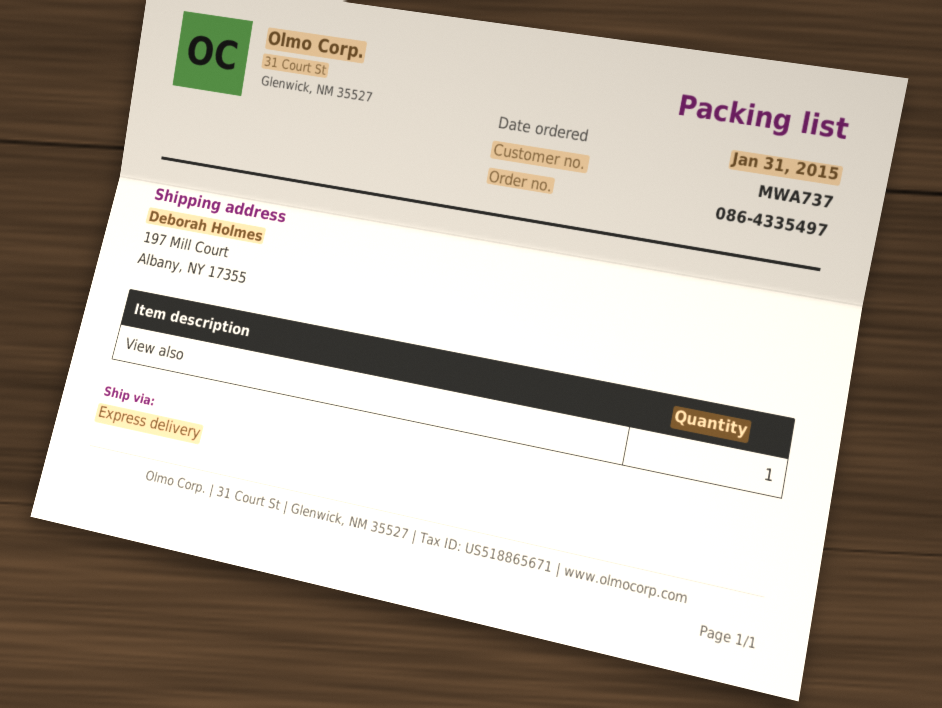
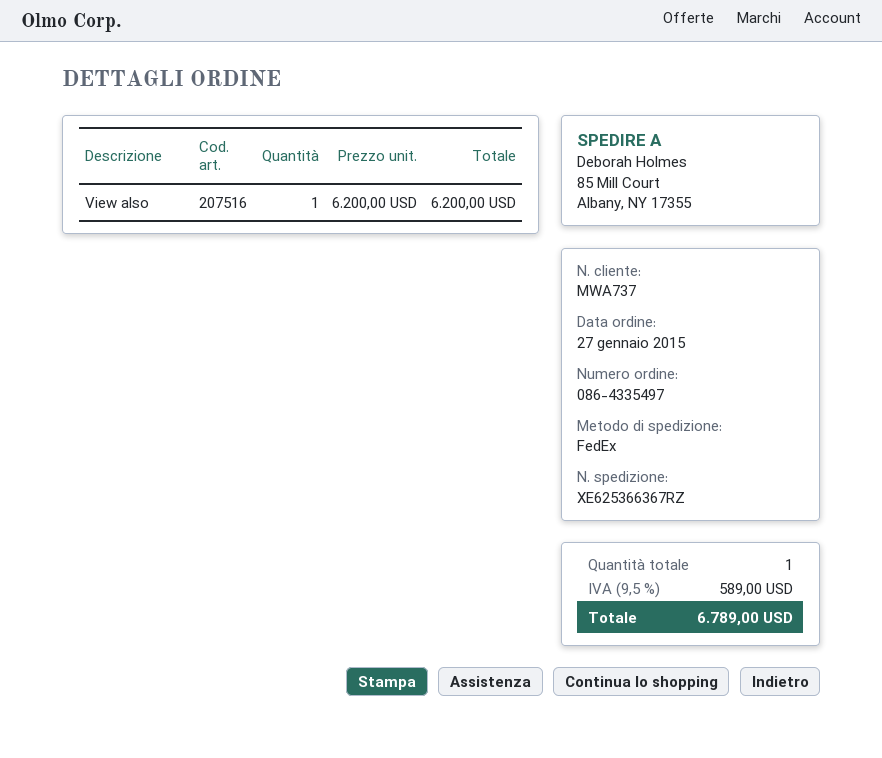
order date: 2015-01-31 -> 2015-01-27
shipping method: express -> FedEx
ship to: 197 Mill Court, Albany, NY 17355 -> 85 Mill Court, Albany, NY 17355

